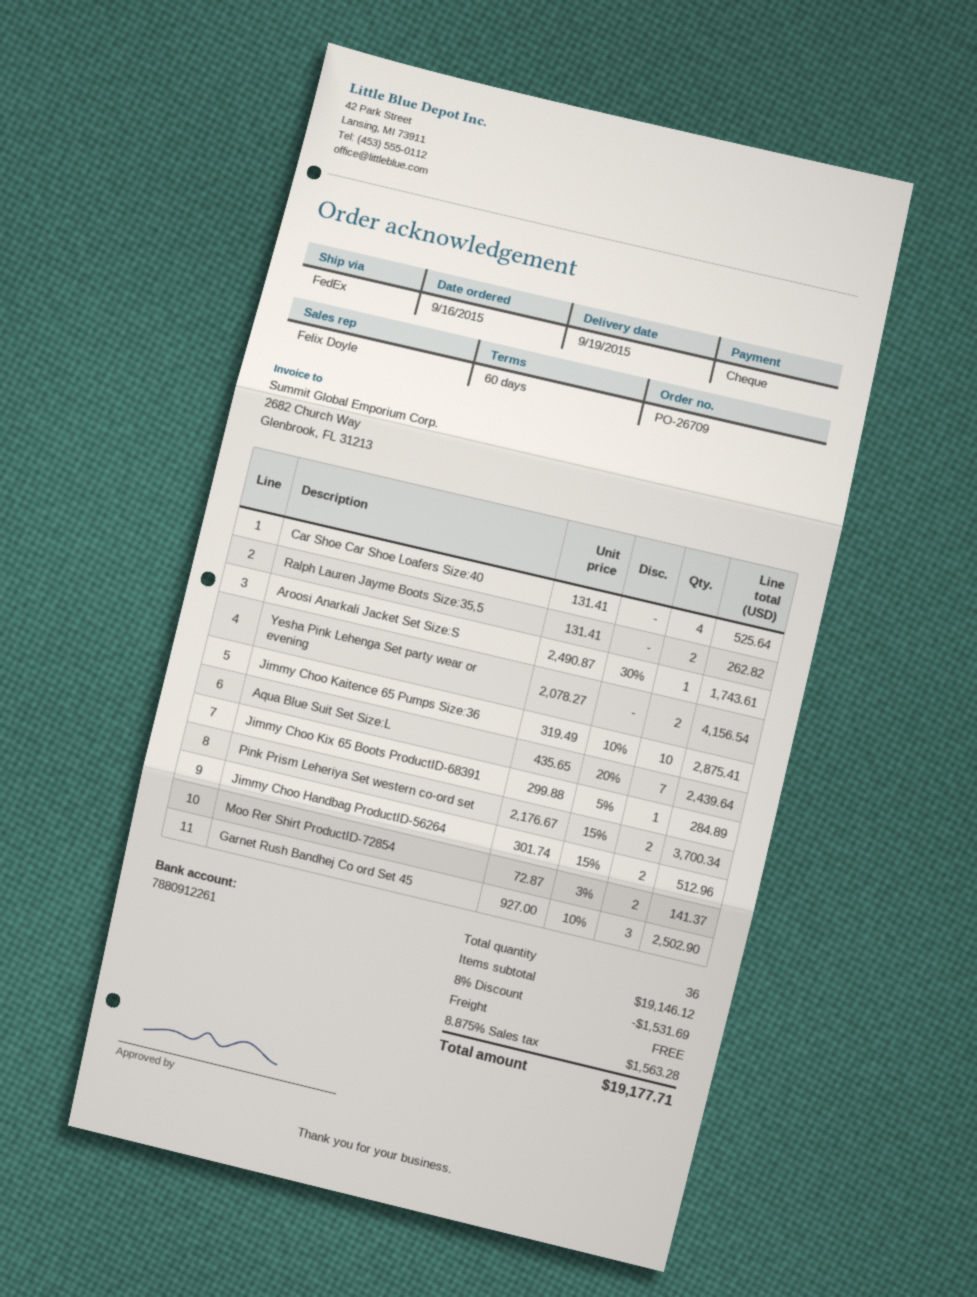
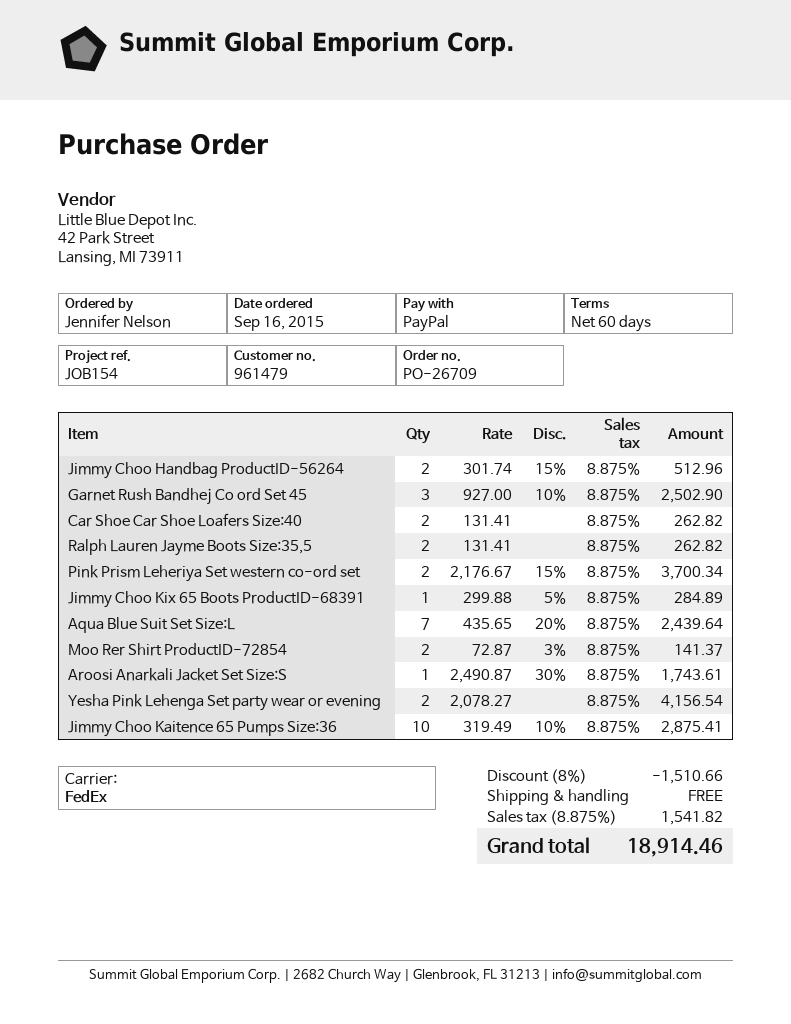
payment method: cheque -> PayPal
Car Shoe Car Shoe Loafers Size:40: 4 x 131.41 = 525.64 -> 2 x 131.41 = 262.82
discount: 8% = 1531.69 -> 8% = 1510.66
tax: 8.875% = 1563.28 -> 8.875% = 1541.82
total: 19177.71 -> 18914.46

